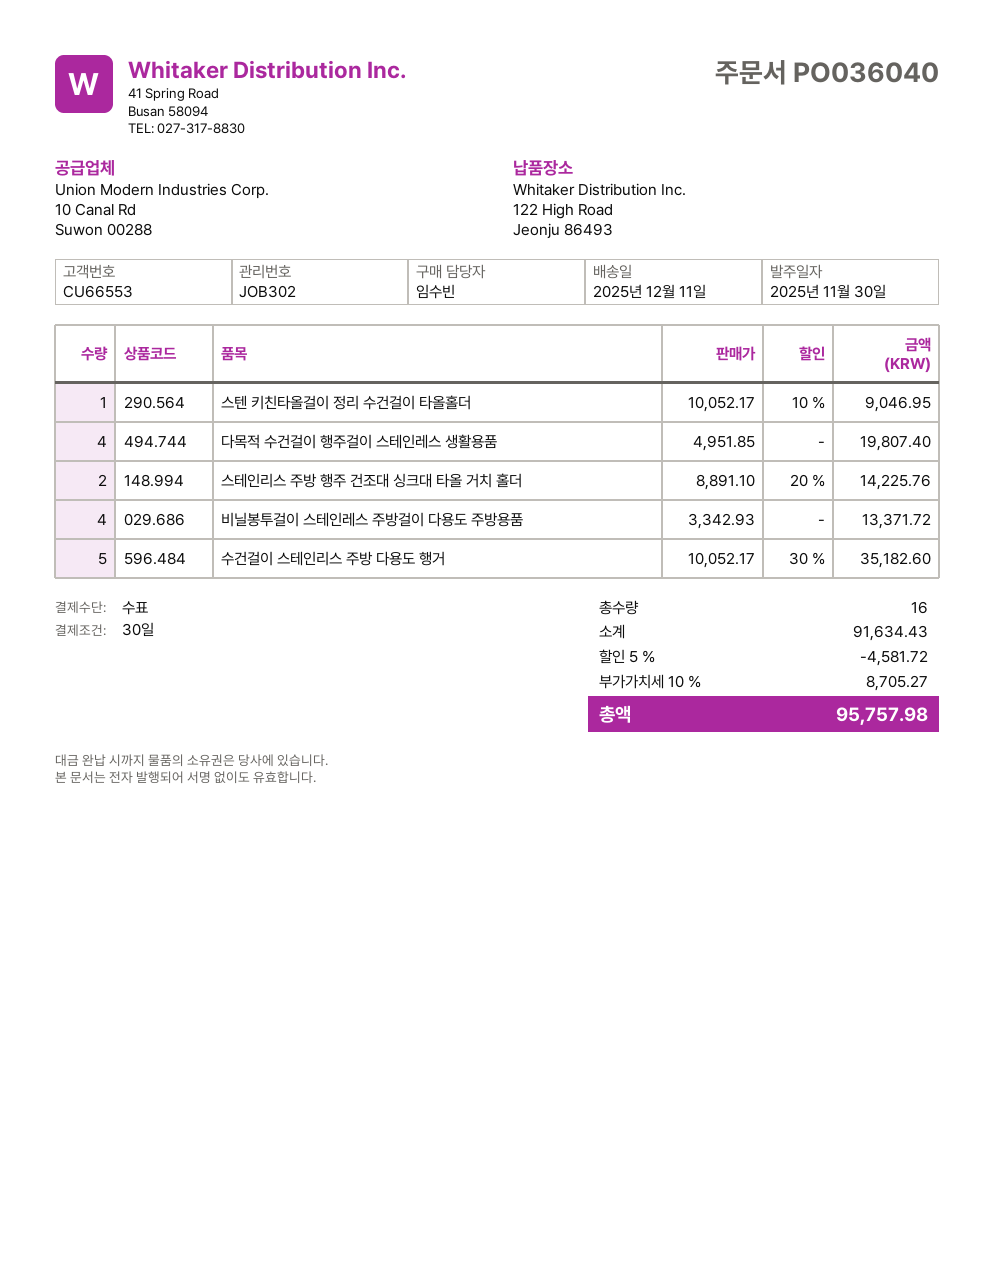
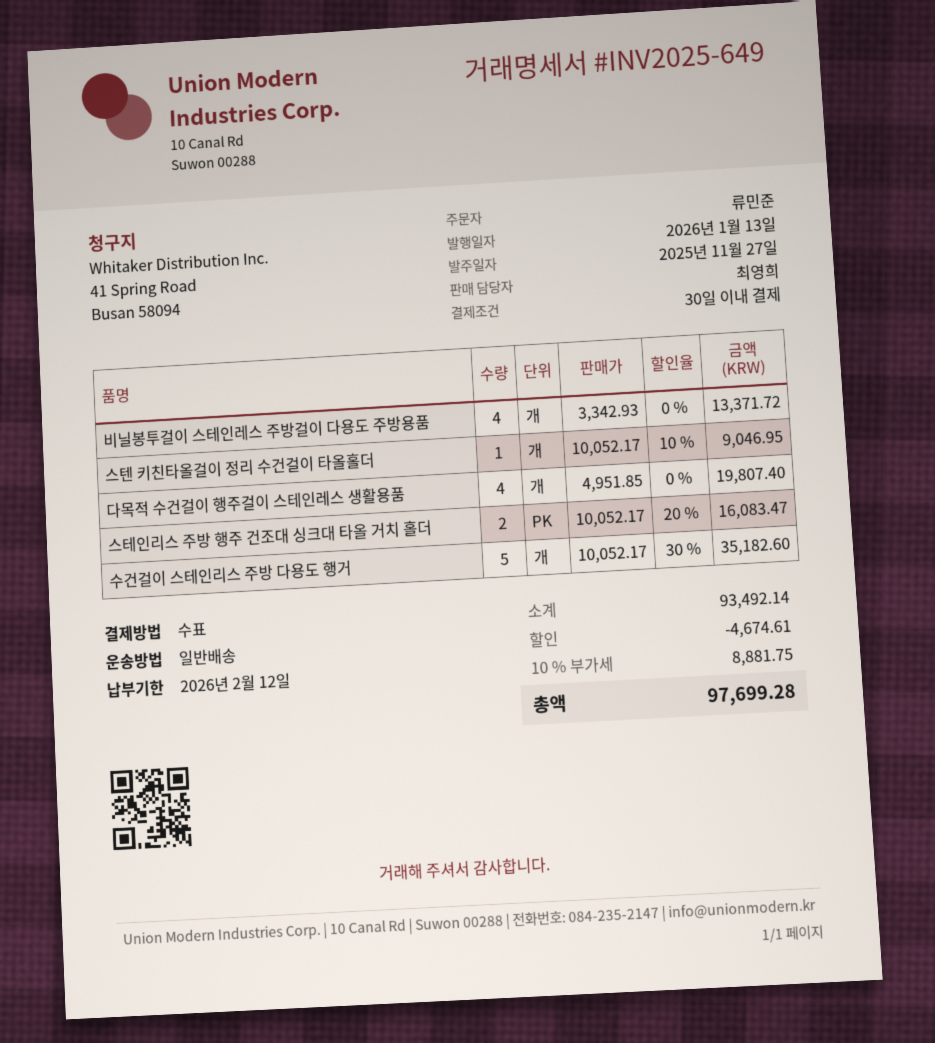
order date: 2025-11-30 -> 2025-11-27
ordered by: 임수빈 -> 류민준
스테인리스 주방 행주 건조대 싱크대 타올 거치 홀더: 2 x 8891.10 - 20% = 14225.76 -> 2 x 10052.17 - 20% = 16083.47
subtotal: 91634.43 -> 93492.14
discount: 4581.72 -> 4674.61
tax: 10% = 8705.27 -> 10% = 8881.75
total: 95757.98 -> 97699.28

